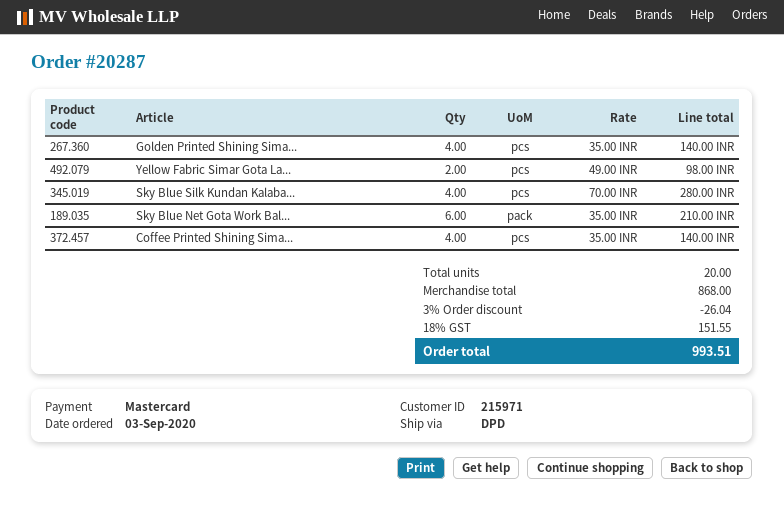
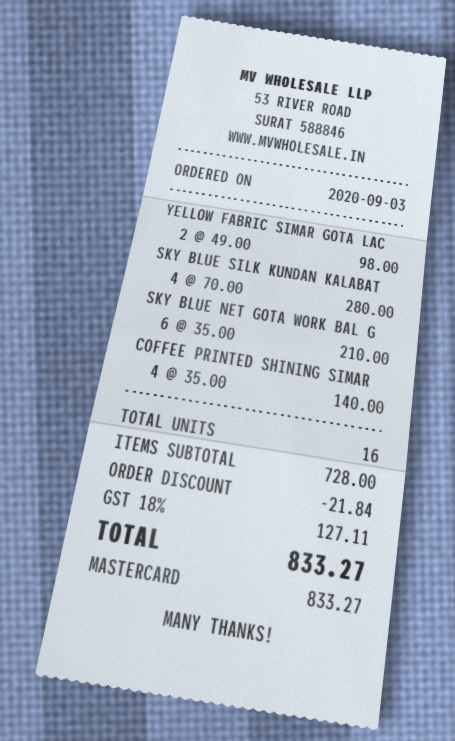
Golden Printed Shining Sima...: 4 x 35.00 = 140.00 -> none
total quantity: 20 -> 16
subtotal: 868.00 -> 728.00
discount: 26.04 -> 21.84
tax: 18% = 151.55 -> 18% = 127.11
total: 993.51 -> 833.27

